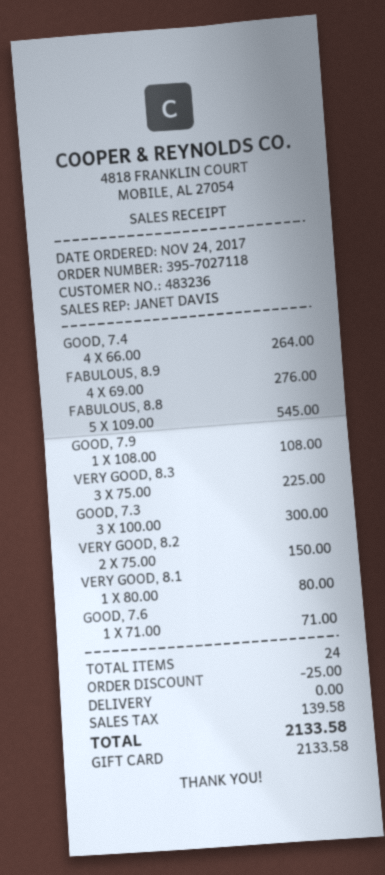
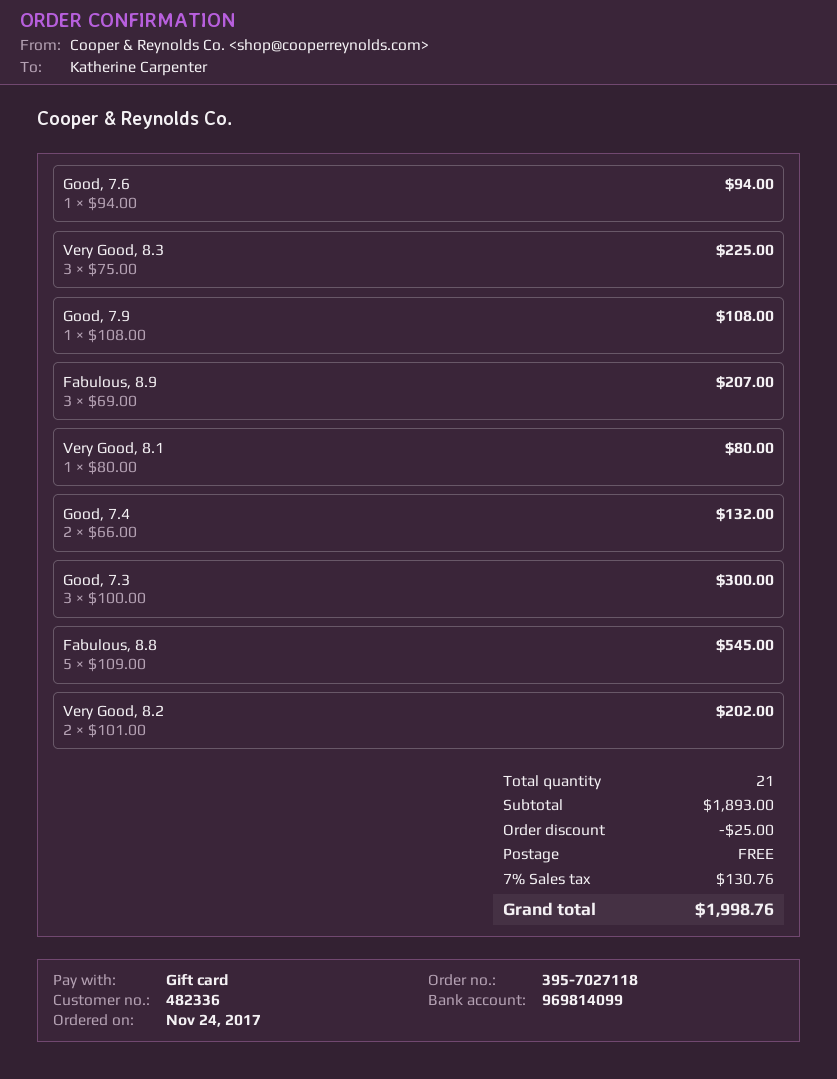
customer number: 483236 -> 482336
GOOD, 7.4: 4 x 66.00 = 264.00 -> 2 x 66.00 = 132.00
FABULOUS, 8.9: 4 x 69.00 = 276.00 -> 3 x 69.00 = 207.00
VERY GOOD, 8.2: 2 x 75.00 = 150.00 -> 2 x 101.00 = 202.00
GOOD, 7.6: 1 x 71.00 = 71.00 -> 1 x 94.00 = 94.00
total quantity: 24 -> 21
tax: 139.58 -> 130.76
total: 2133.58 -> 1998.76

